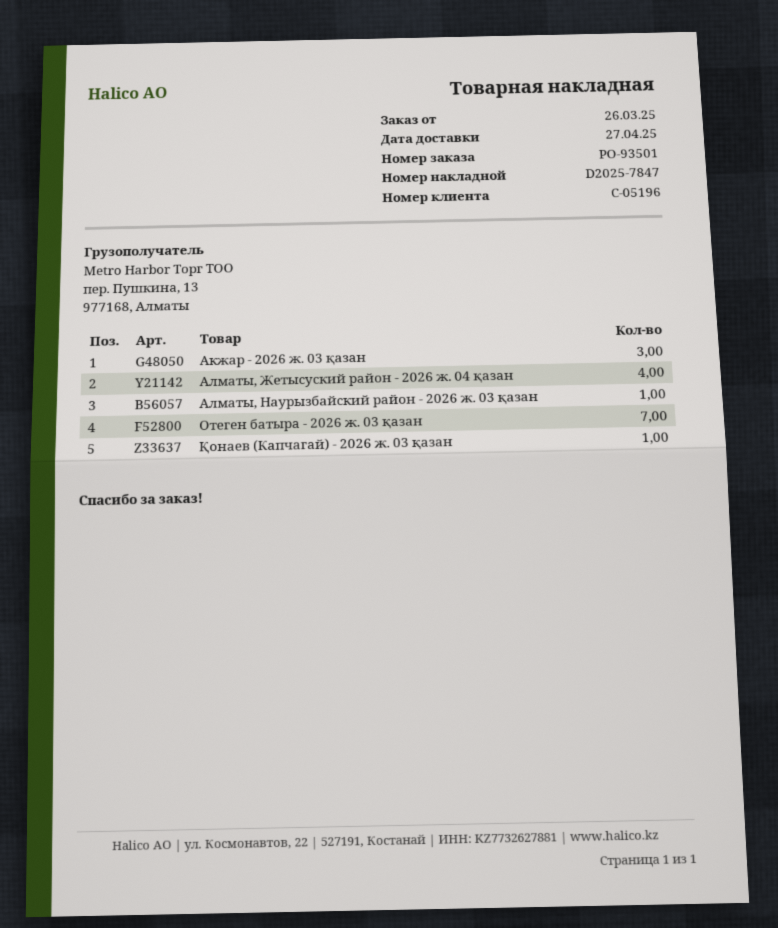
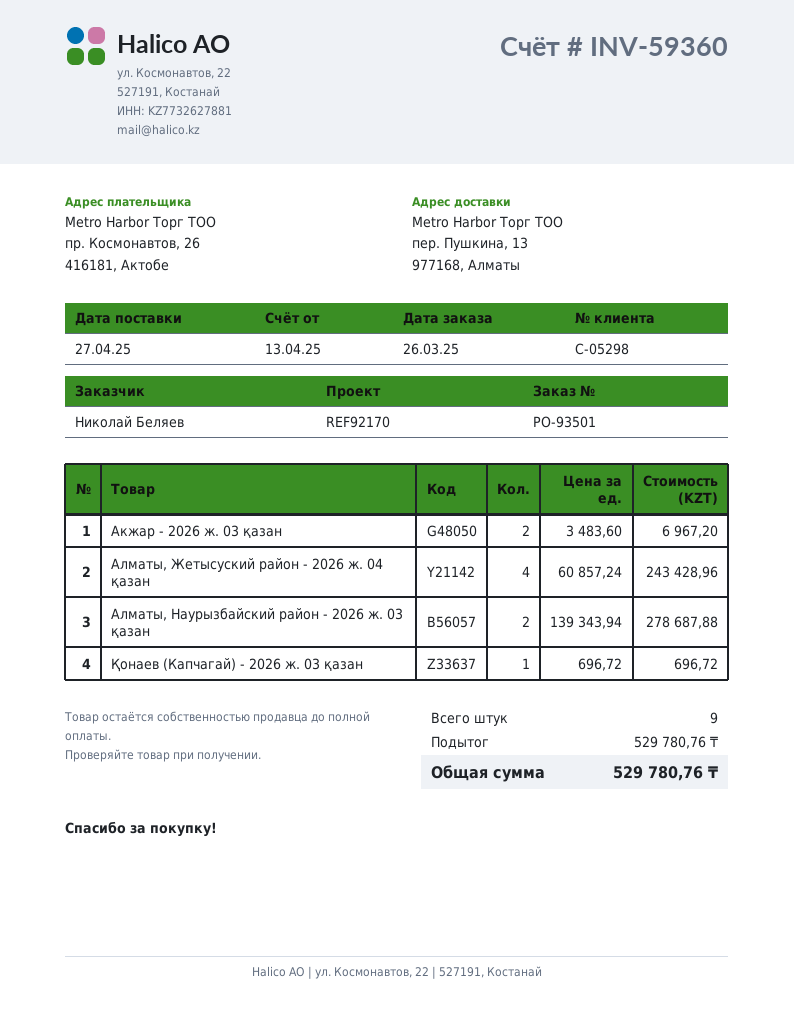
customer number: C-05196 -> C-05298
Акжар - 2026 ж. 03 қазан: 3 -> 2
Алматы, Наурызбайский район - 2026 ж. 03 қазан: 1 -> 2
Отеген батыра - 2026 ж. 03 қазан: 7 -> none

